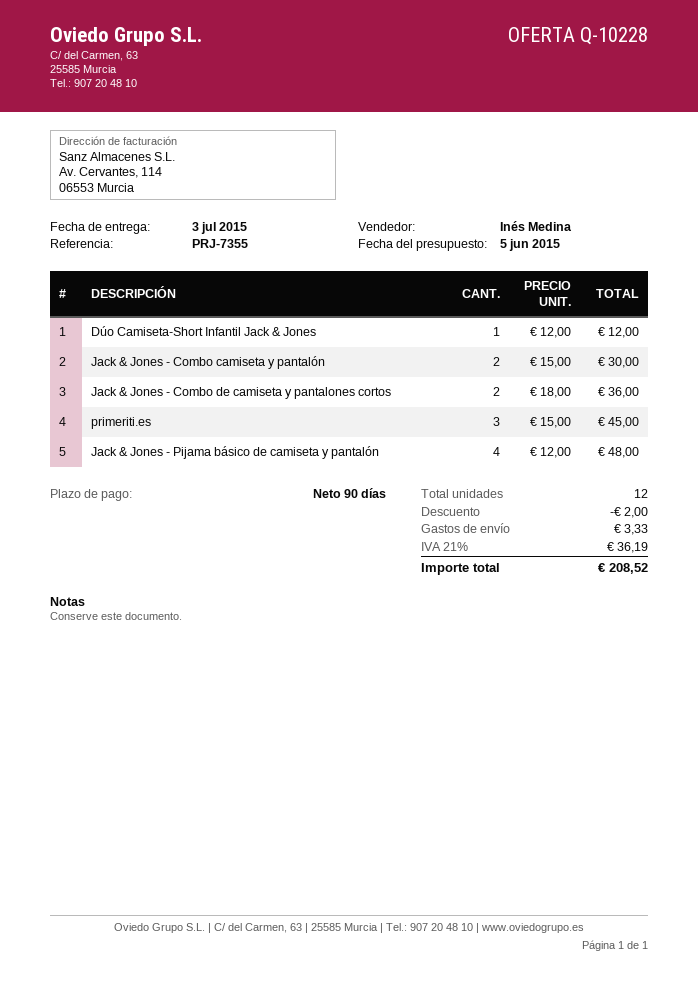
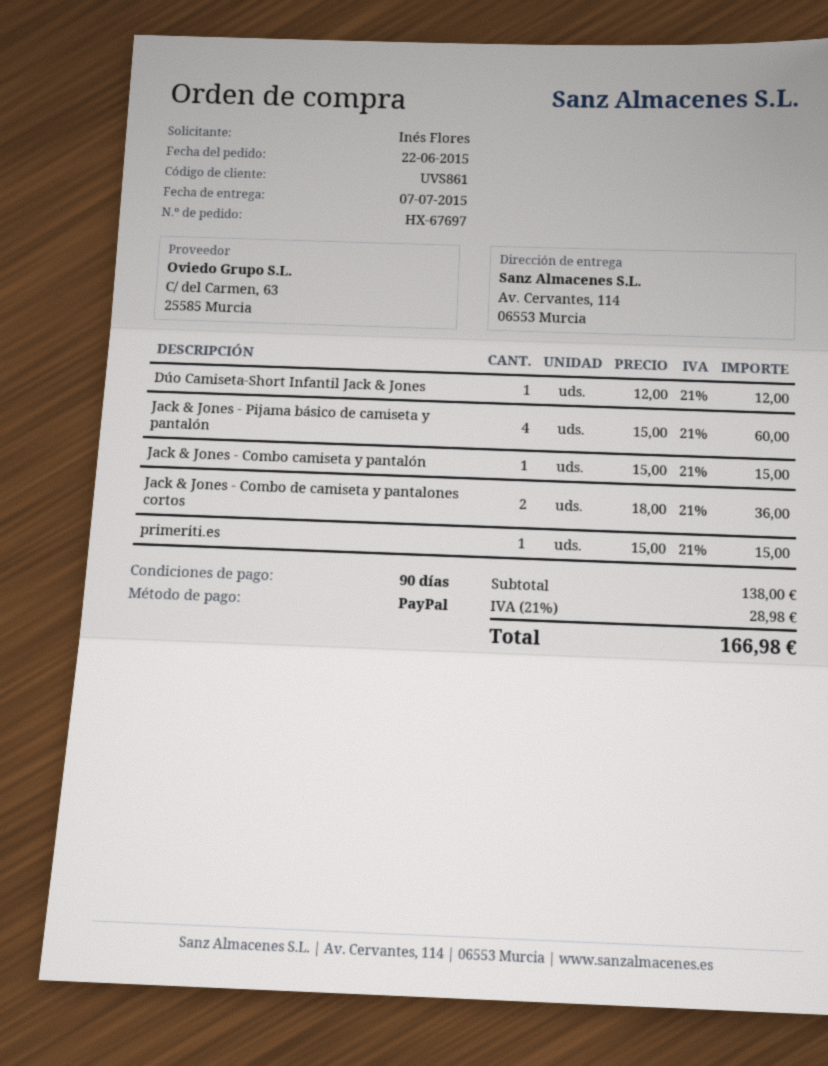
delivery date: 2015-07-03 -> 2015-07-07
Jack & Jones - Combo camiseta y pantalón: 2 x 15.00 = 30.00 -> 1 x 15.00 = 15.00
primeriti.es: 3 x 15.00 = 45.00 -> 1 x 15.00 = 15.00
Jack & Jones - Pijama básico de camiseta y pantalón: 4 x 12.00 = 48.00 -> 4 x 15.00 = 60.00
discount: 2.00 -> none
shipping: 3.33 -> none
tax: 21% = 36.19 -> 21% = 28.98
total: 208.52 -> 166.98

